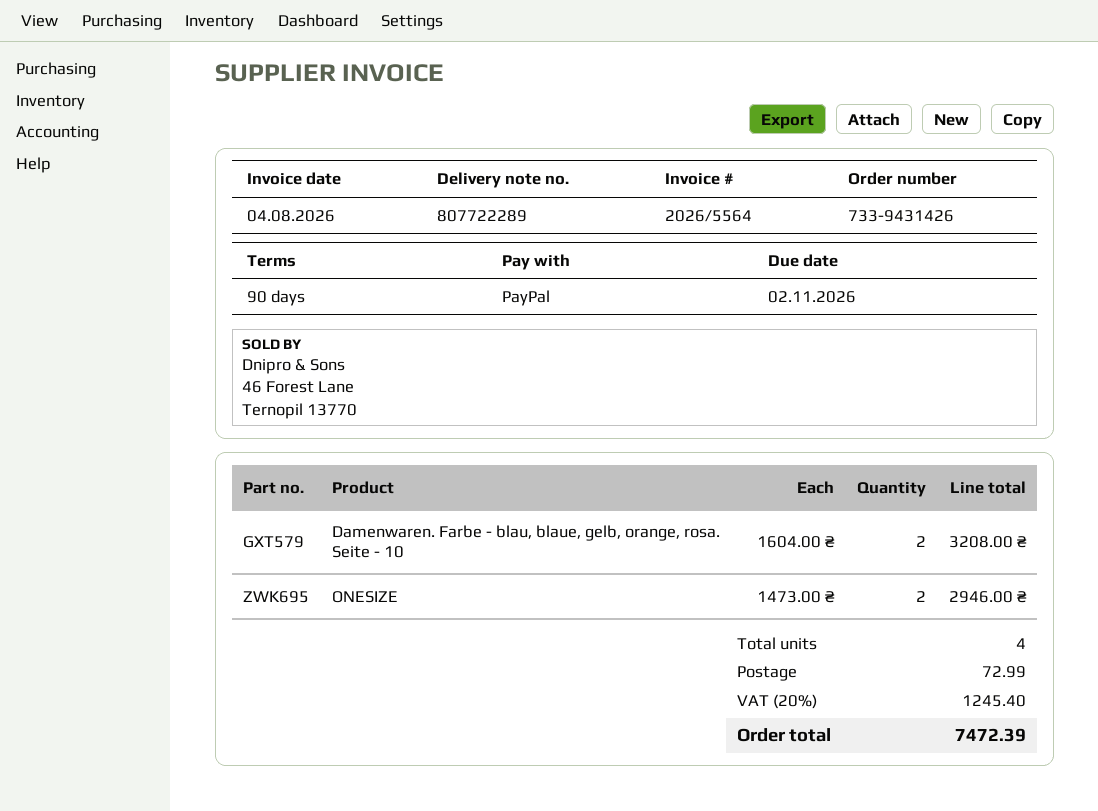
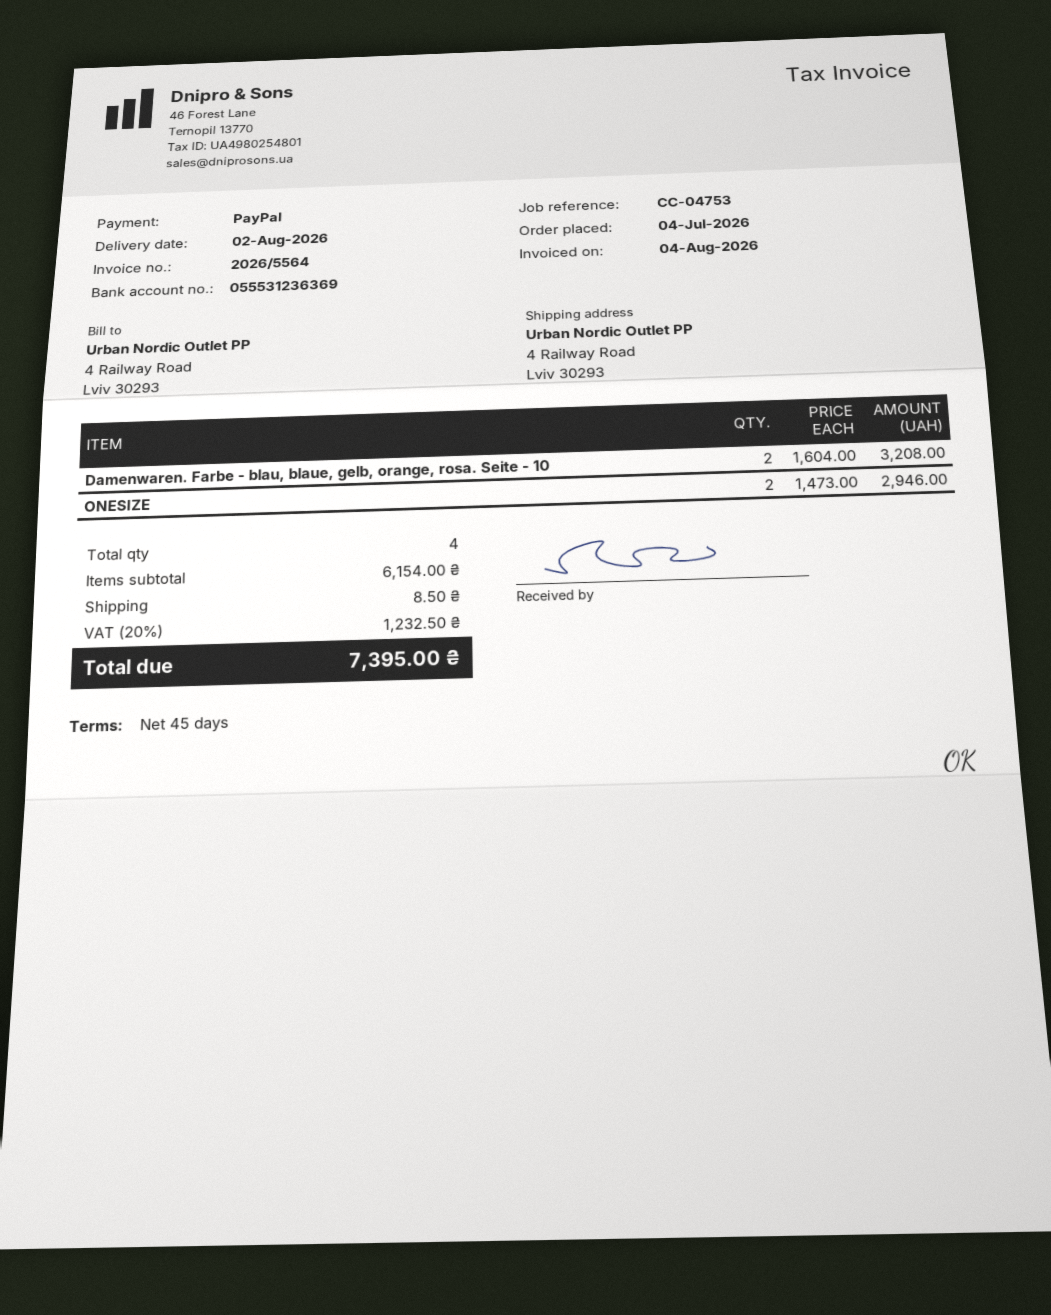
payment terms: 90 days -> 45 days
shipping: 72.99 -> 8.50
tax: 20% = 1245.40 -> 20% = 1232.50
total: 7472.39 -> 7395.00

